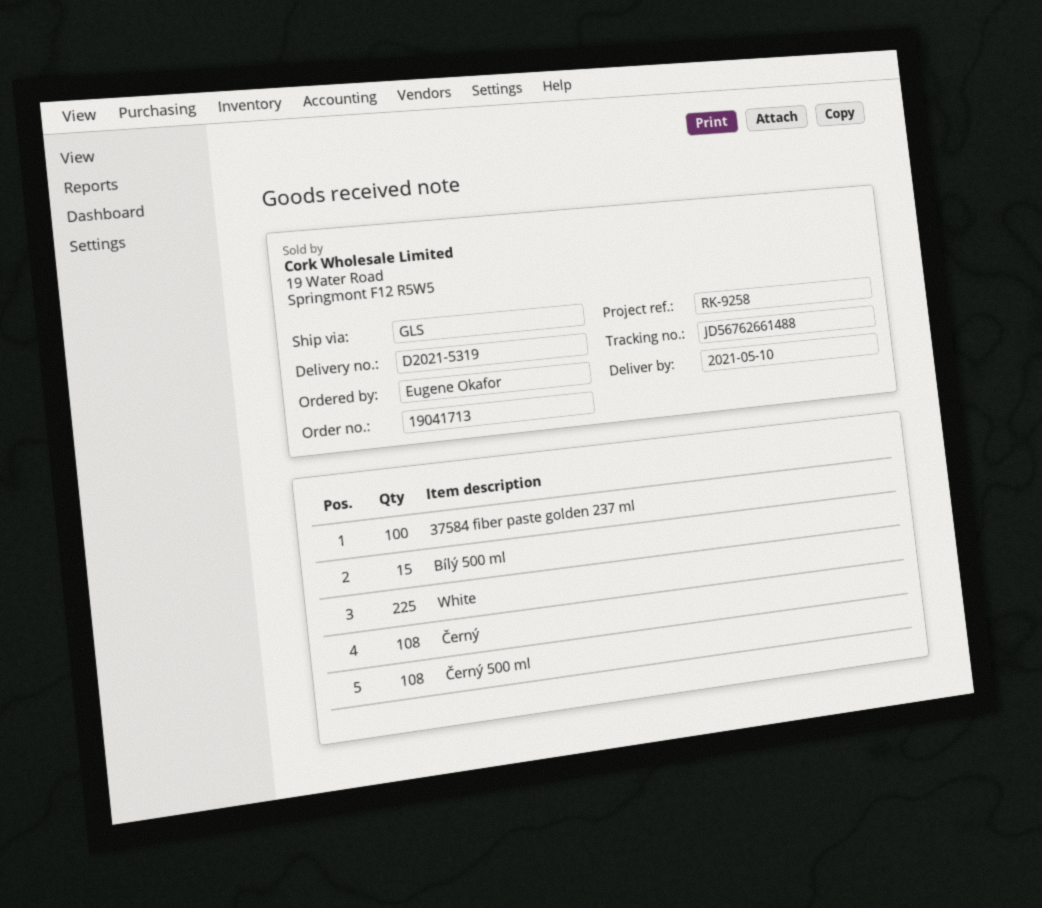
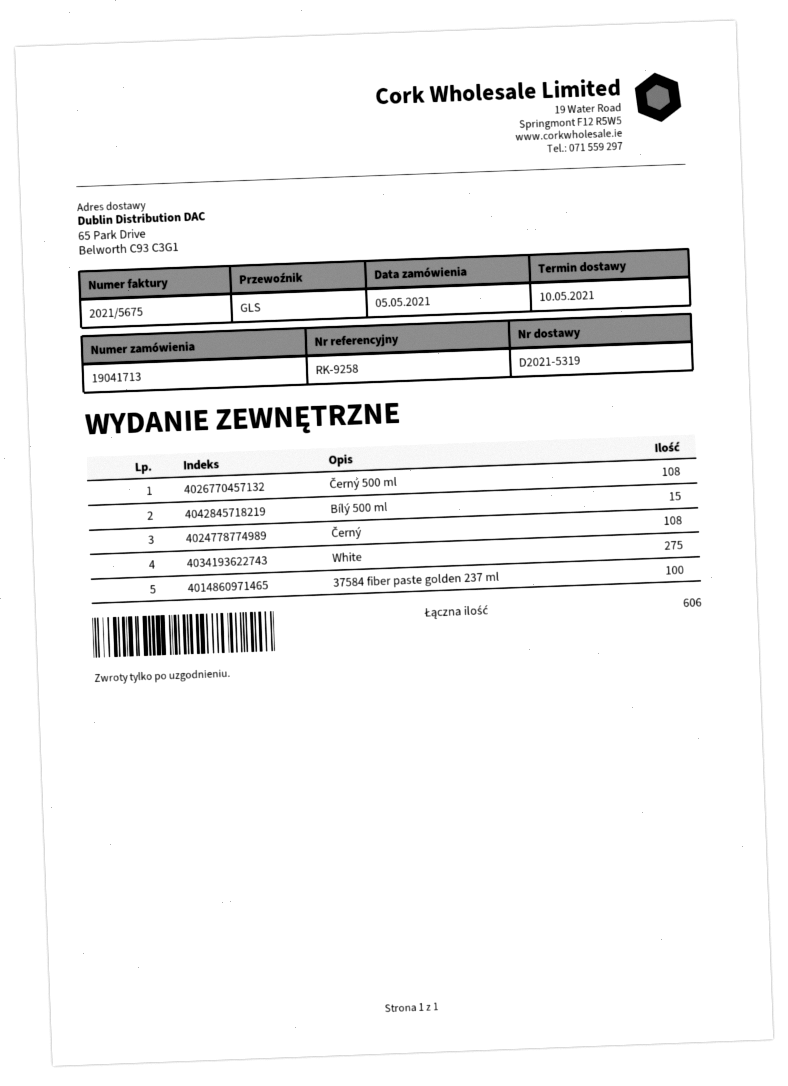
White: 225 -> 275

